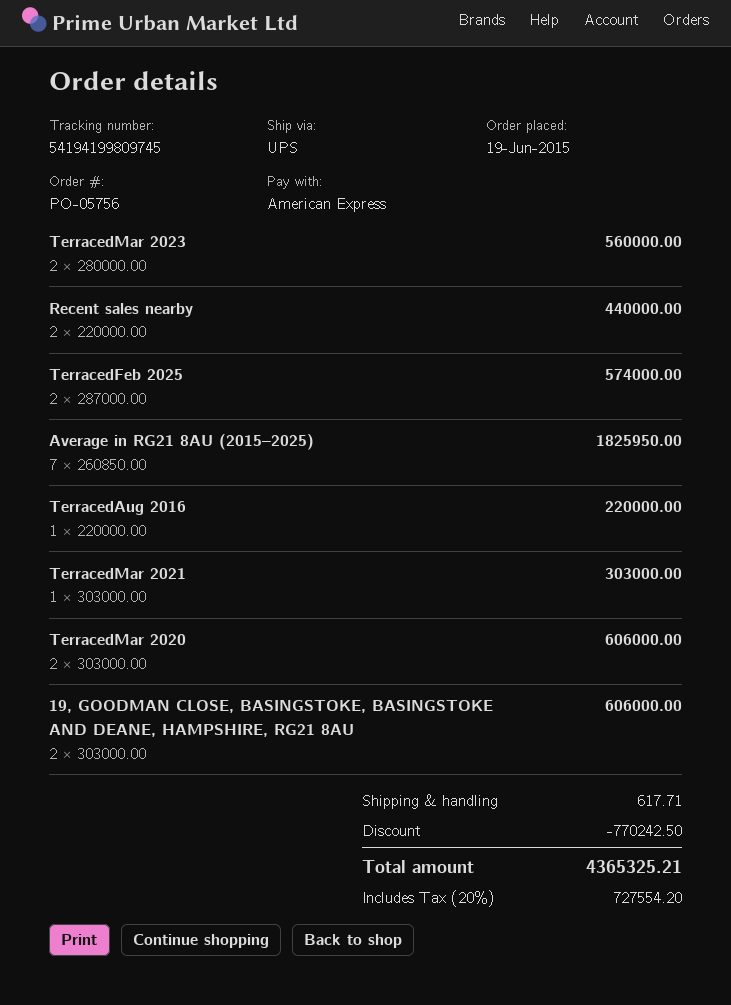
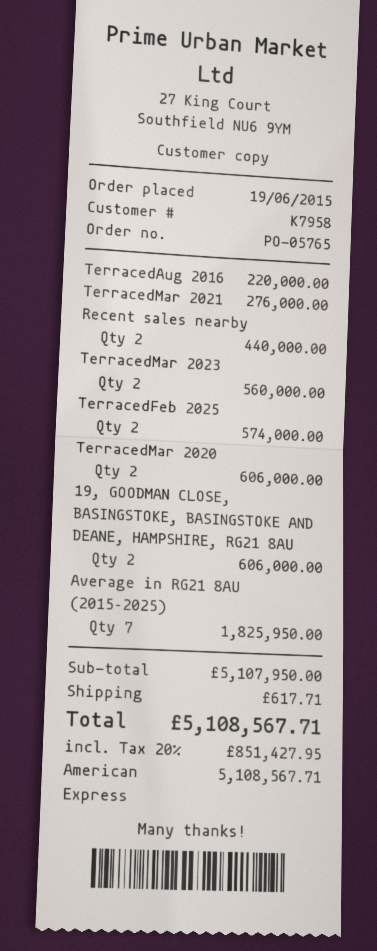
order number: PO-05756 -> PO-05765
TerracedMar 2021: 1 for 303000.00 -> 1 for 276000.00
discount: 770242.50 -> none
tax: 20% = 727554.20 -> 20% = 851427.95
total: 4365325.21 -> 5108567.71

